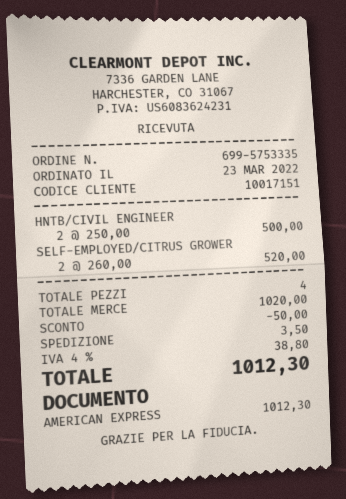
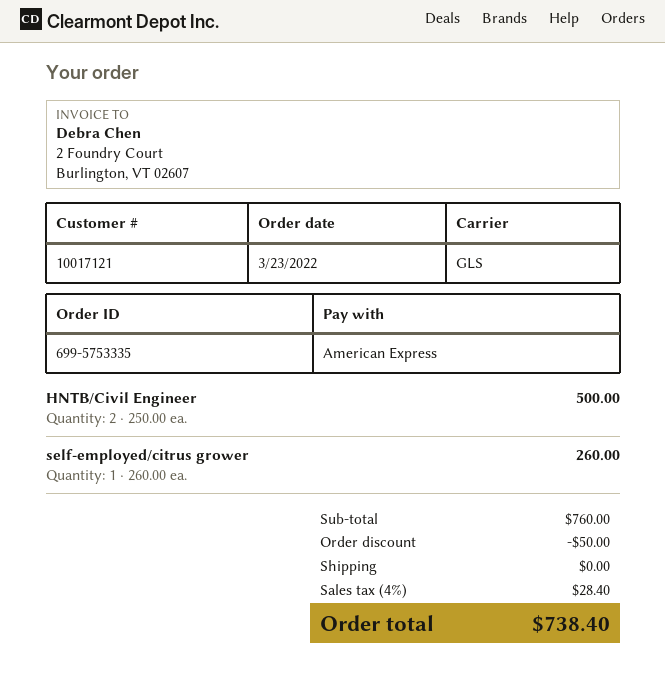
customer number: 10017151 -> 10017121
SELF-EMPLOYED/CITRUS GROWER: 2 x 260.00 = 520.00 -> 1 x 260.00 = 260.00
subtotal: 1020.00 -> 760.00
shipping: 3.50 -> 0.00
tax: 4% = 38.80 -> 4% = 28.40
total: 1012.30 -> 738.40

